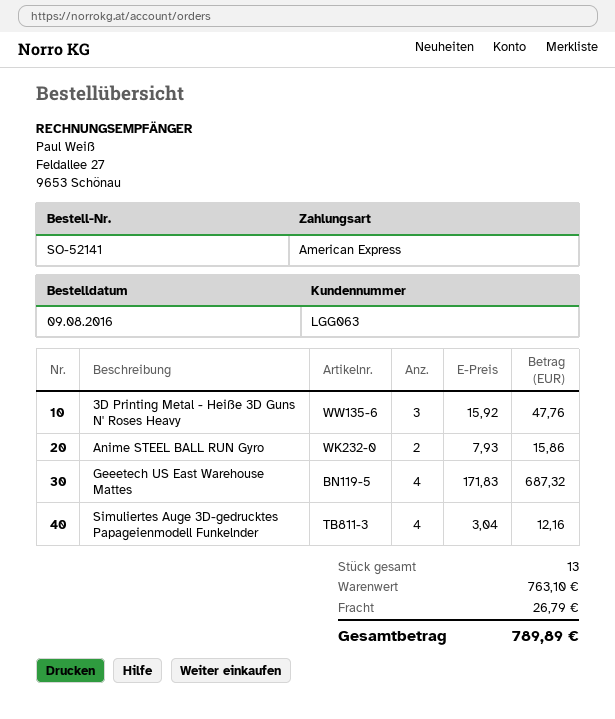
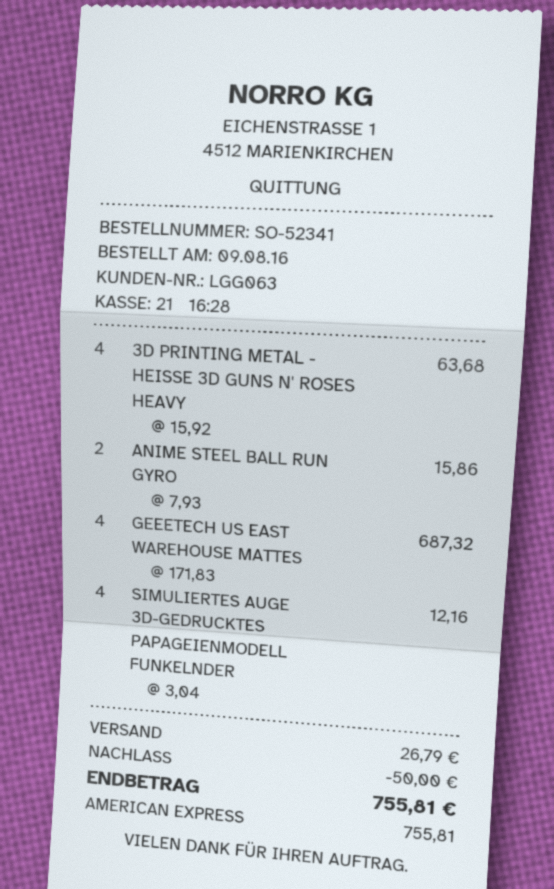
order number: SO-52141 -> SO-52341
3D Printing Metal - Heiße 3D Guns N' Roses Heavy: 3 x 15.92 = 47.76 -> 4 x 15.92 = 63.68
discount: none -> 50.00
total: 789.89 -> 755.81

